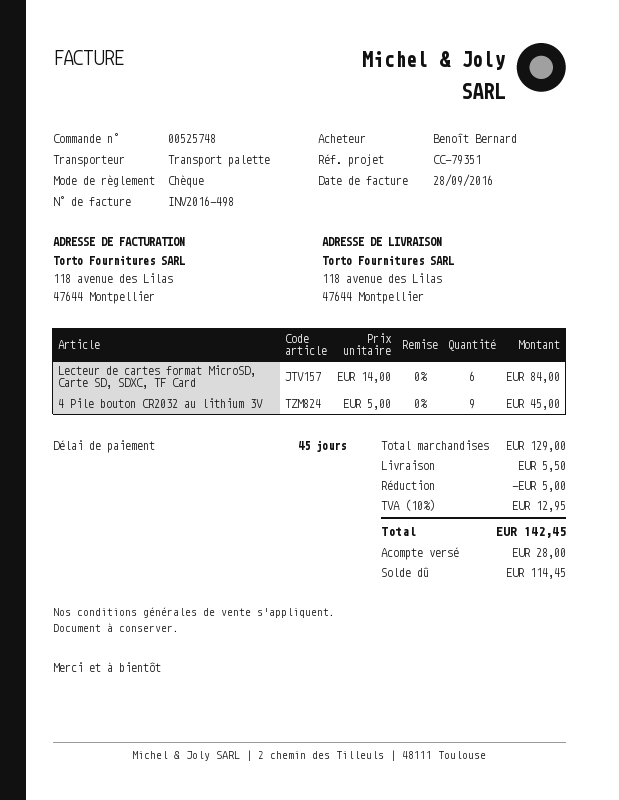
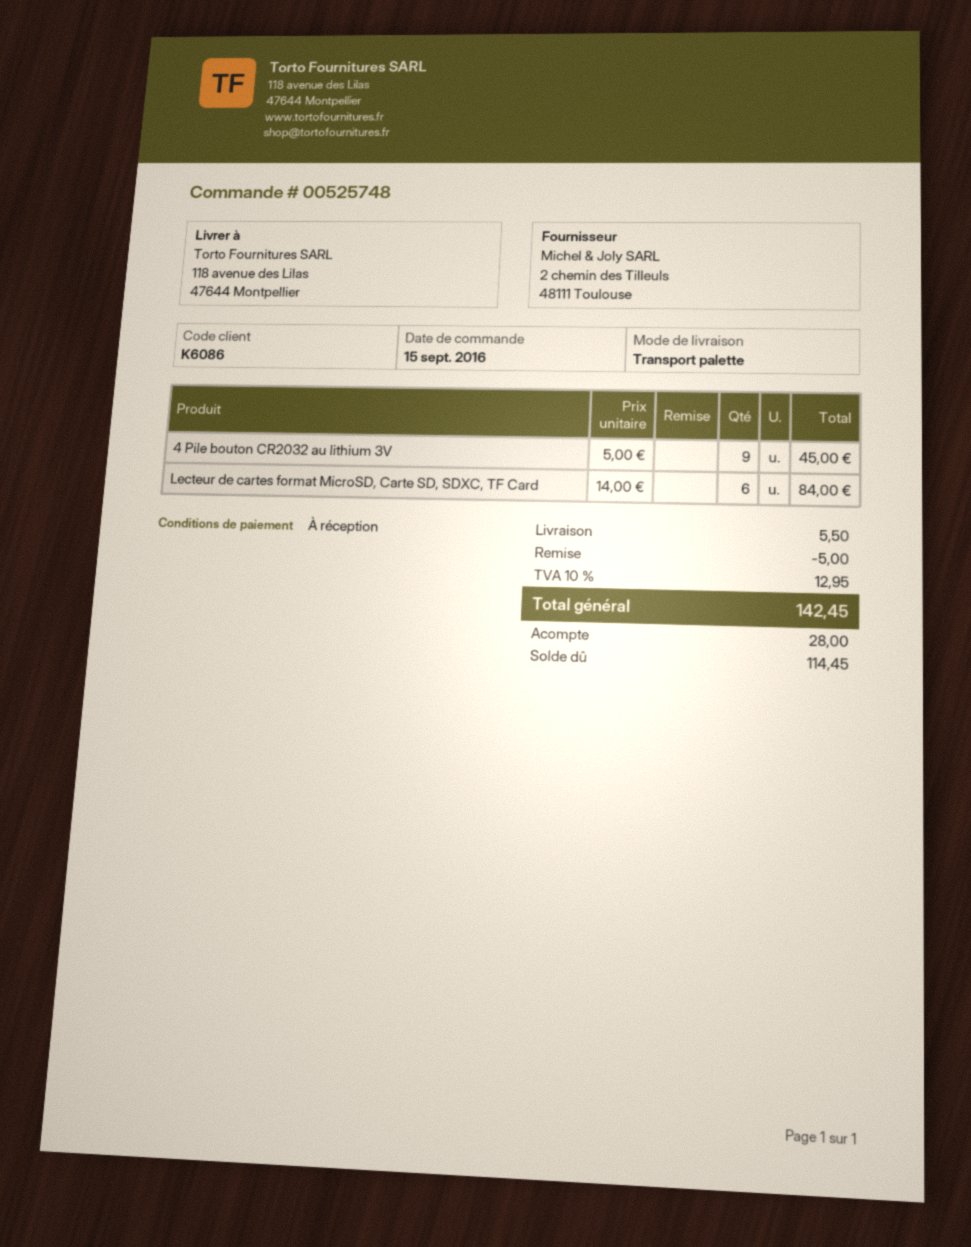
payment terms: 45 days -> on receipt

